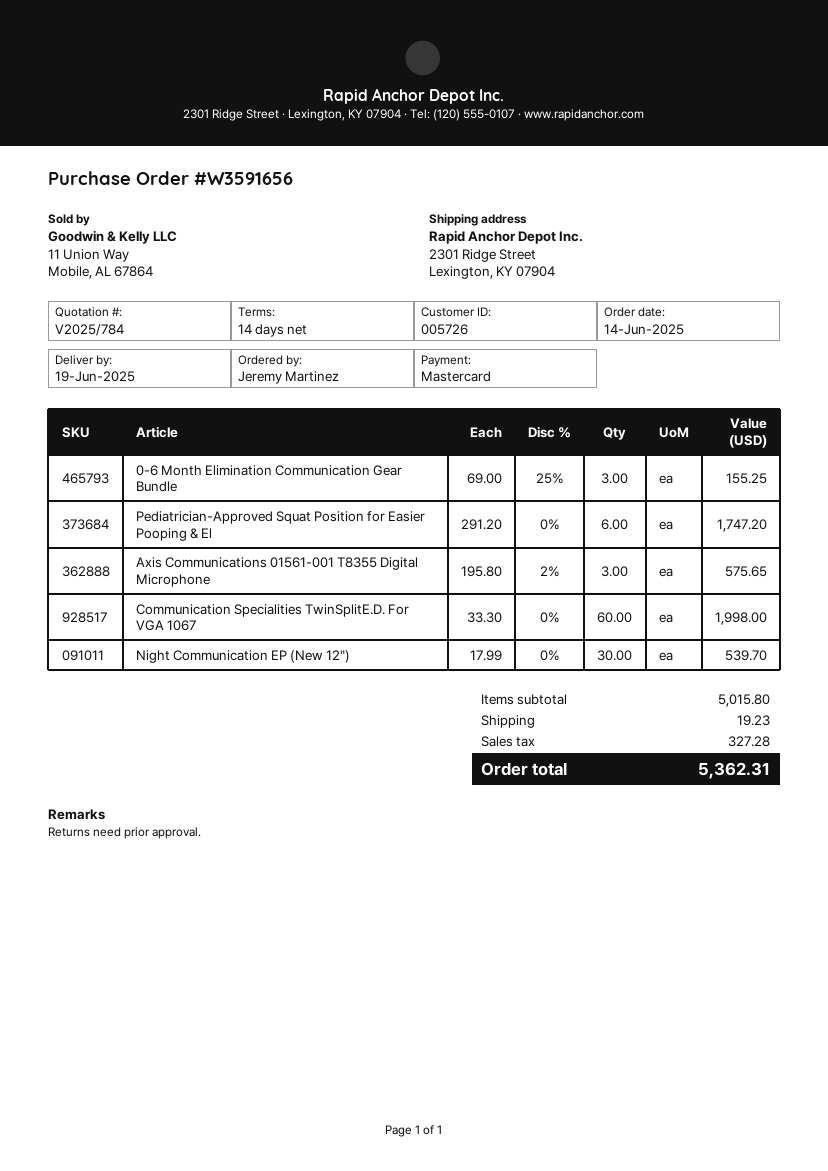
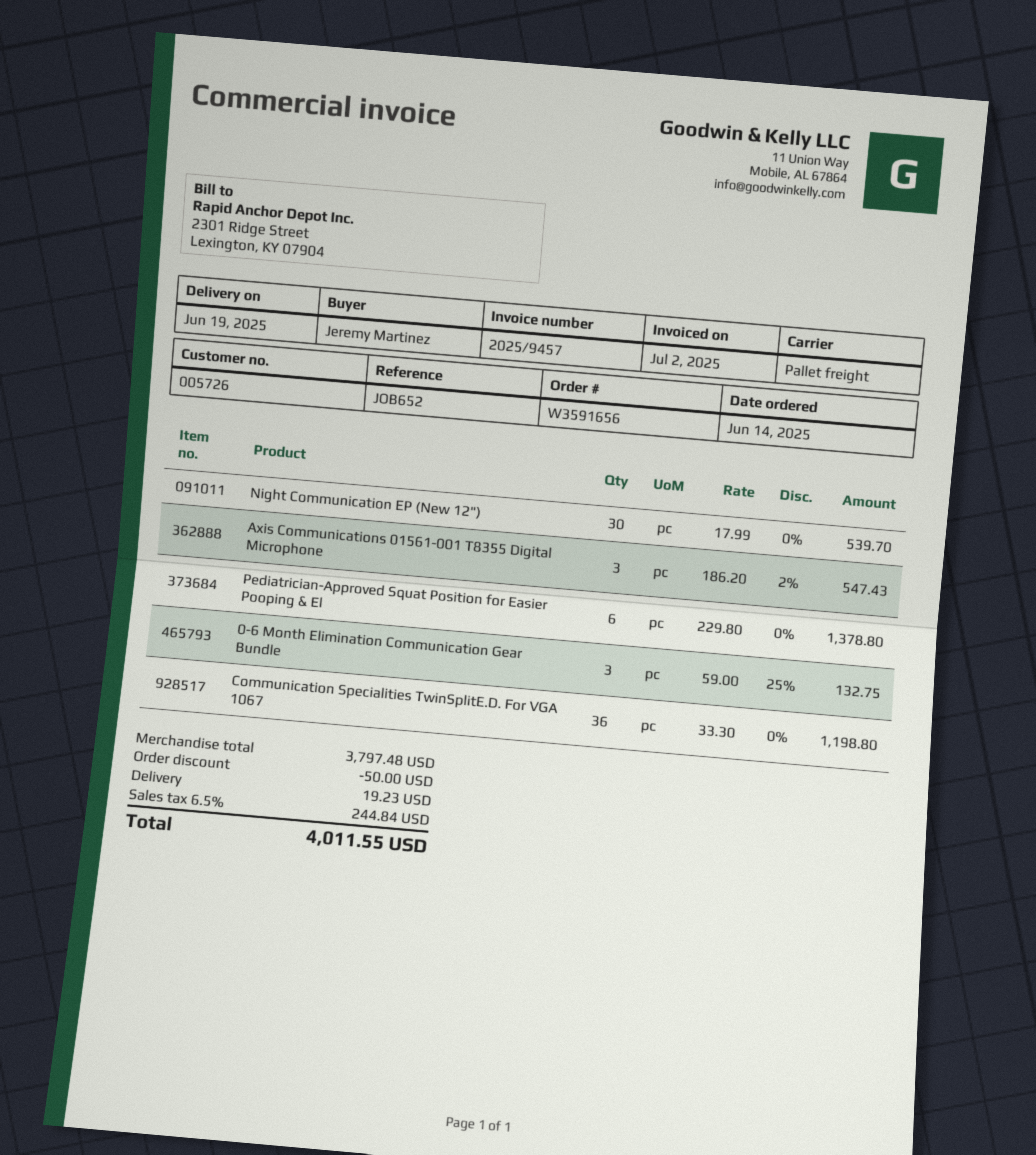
0-6 Month Elimination Communication Gear Bundle: 3 x 69.00 - 25% = 155.25 -> 3 x 59.00 - 25% = 132.75
Pediatrician-Approved Squat Position for Easier Pooping & El: 6 x 291.20 = 1747.20 -> 6 x 229.80 = 1378.80
Axis Communications 01561-001 T8355 Digital Microphone: 3 x 195.80 - 2% = 575.65 -> 3 x 186.20 - 2% = 547.43
Communication Specialities TwinSplitE.D. For VGA 1067: 60 x 33.30 = 1998.00 -> 36 x 33.30 = 1198.80
subtotal: 5015.80 -> 3797.48
discount: none -> 50.00
tax: 327.28 -> 244.84
total: 5362.31 -> 4011.55

